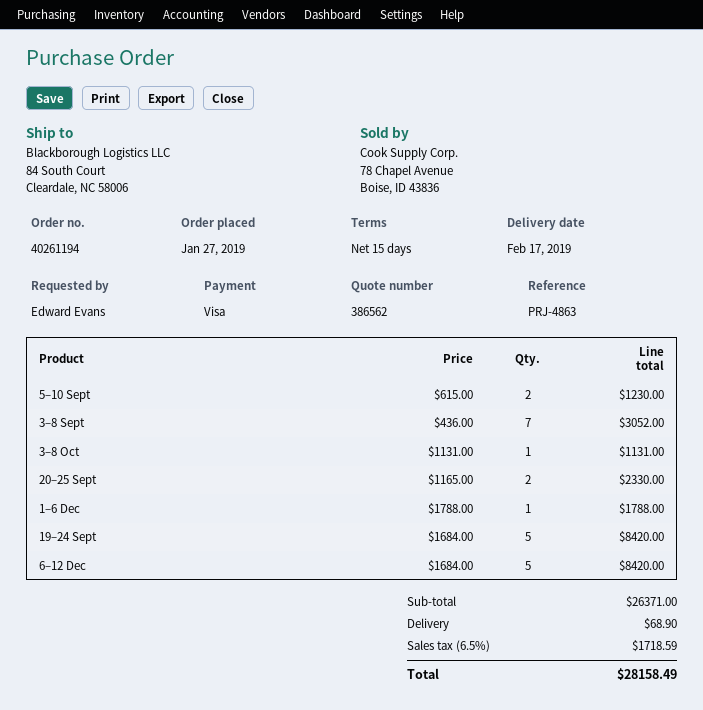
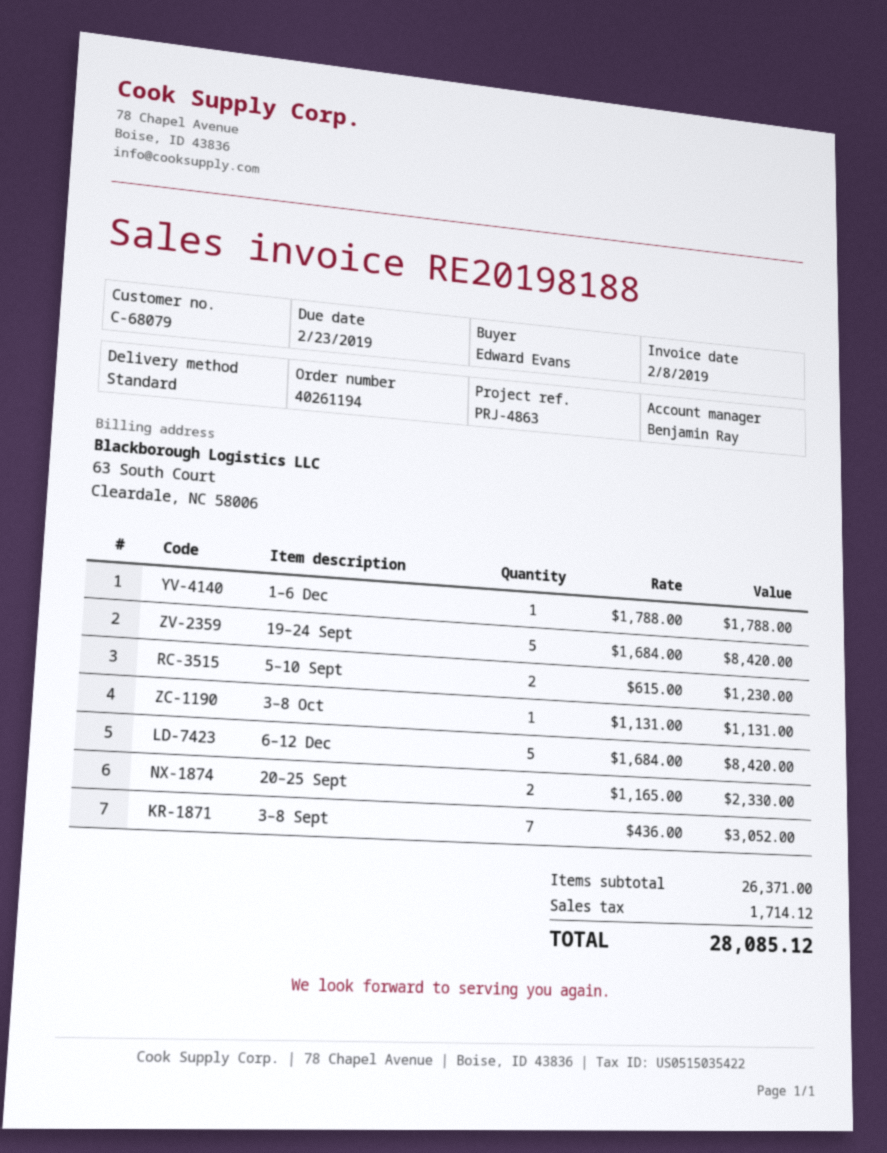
shipping: 68.90 -> none
tax: 1718.59 -> 1714.12
total: 28158.49 -> 28085.12

